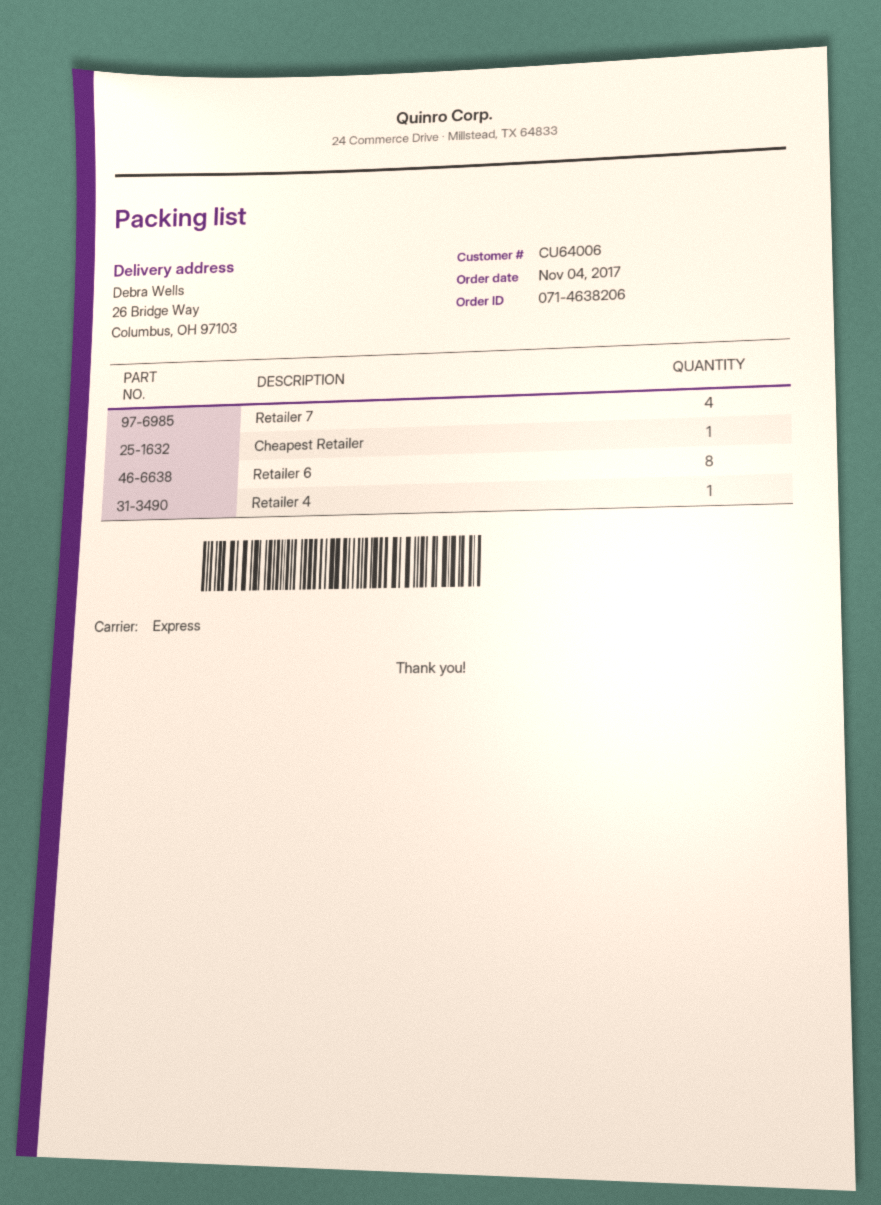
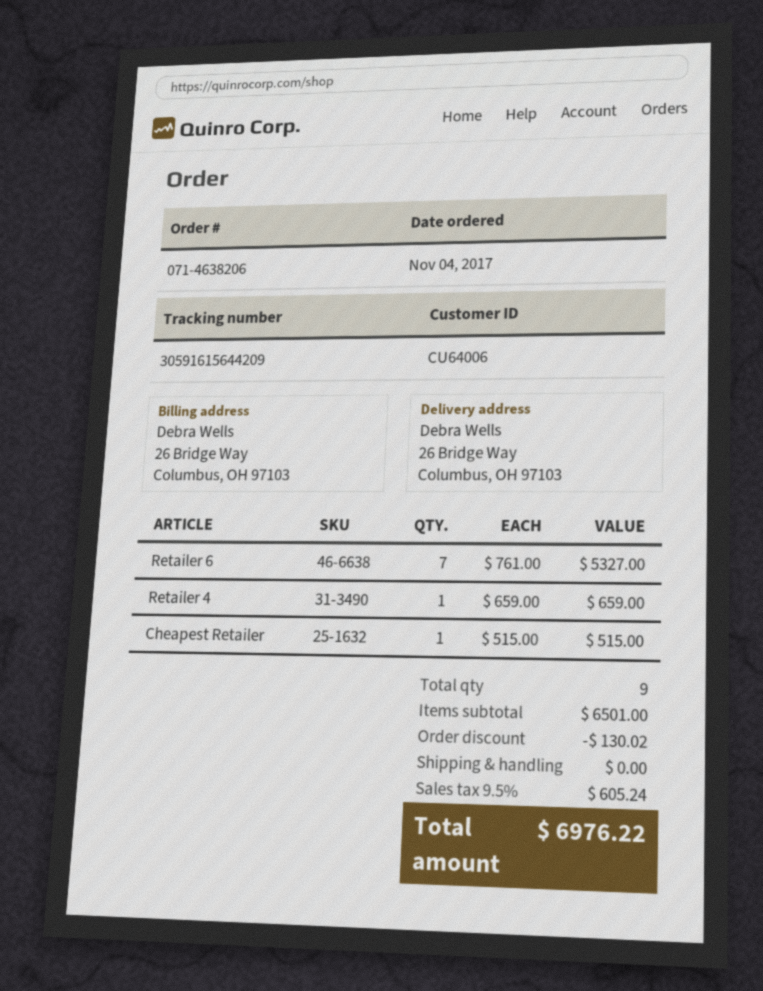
Retailer 7: 4 -> none
Retailer 6: 8 -> 7

